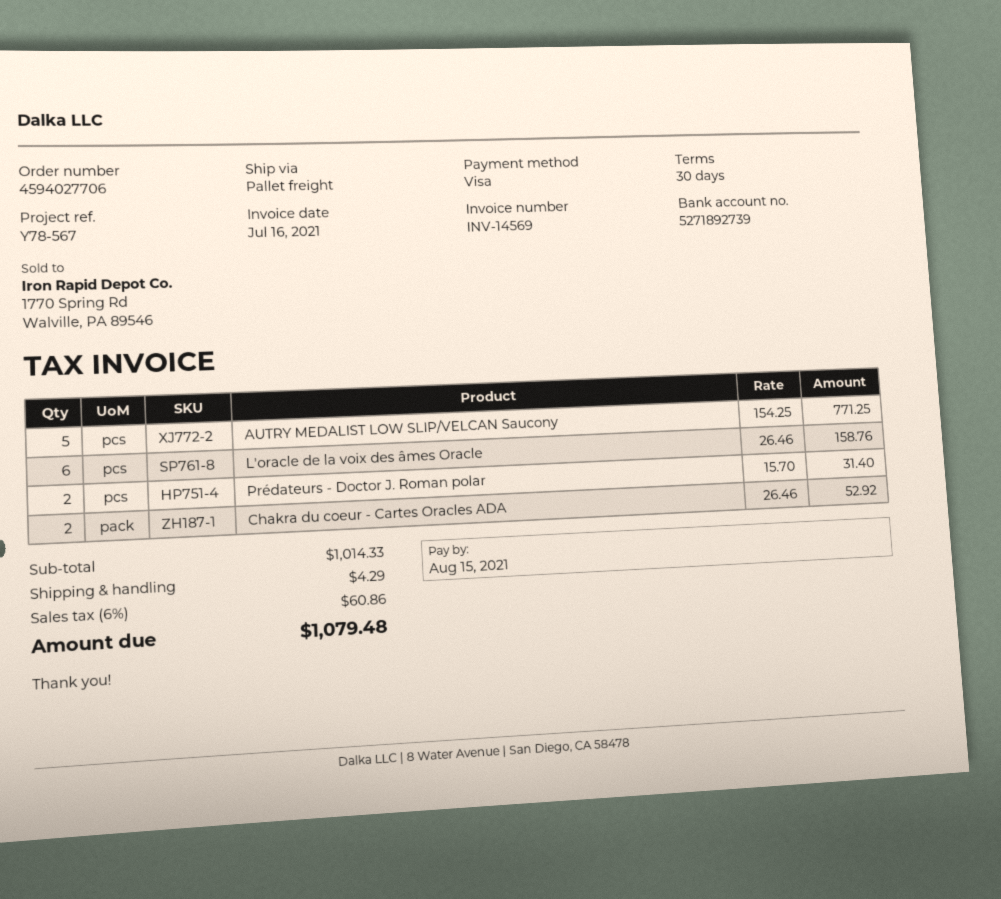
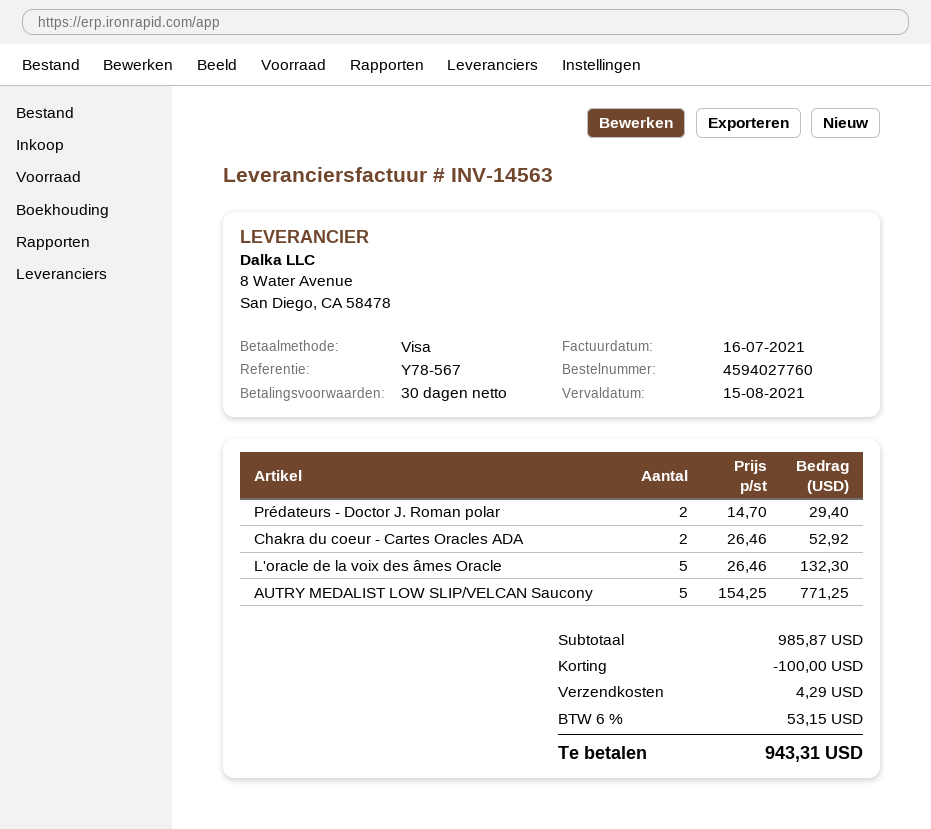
order number: 4594027706 -> 4594027760
invoice number: INV-14569 -> INV-14563
L'oracle de la voix des âmes Oracle: 6 x 26.46 = 158.76 -> 5 x 26.46 = 132.30
Prédateurs - Doctor J. Roman polar: 2 x 15.70 = 31.40 -> 2 x 14.70 = 29.40
subtotal: 1014.33 -> 985.87
discount: none -> 100.00
tax: 6% = 60.86 -> 6% = 53.15
total: 1079.48 -> 943.31

